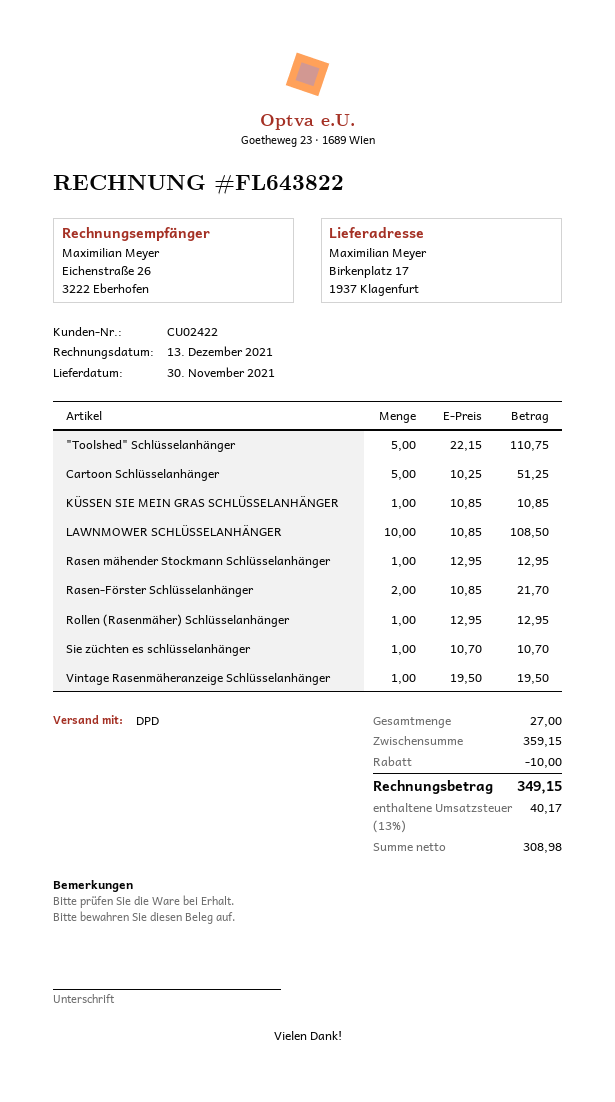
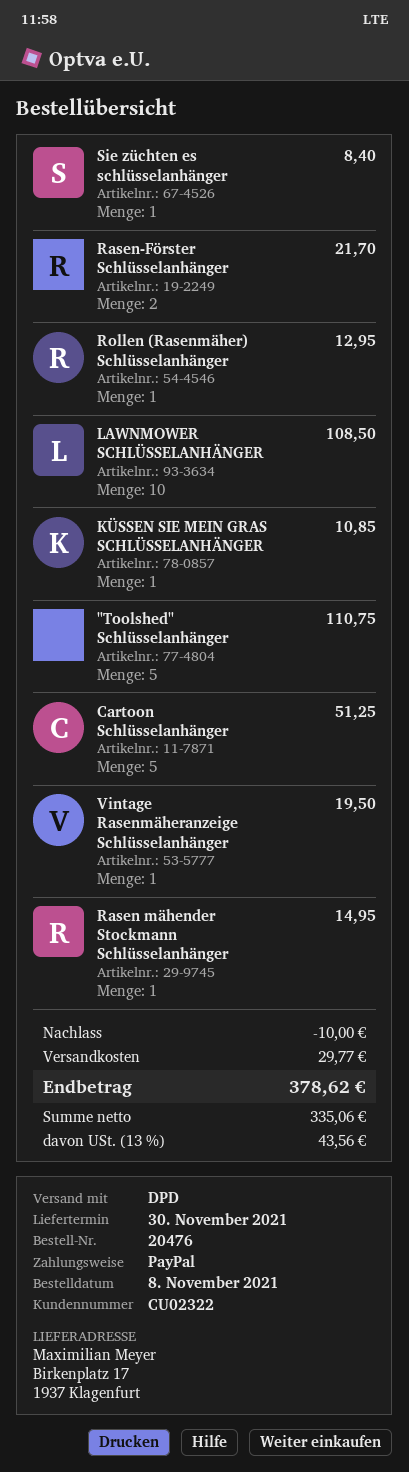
customer number: CU02422 -> CU02322
Rasen mähender Stockmann Schlüsselanhänger: 1 for 12.95 -> 1 for 14.95
Sie züchten es schlüsselanhänger: 1 for 10.70 -> 1 for 8.40
shipping: none -> 29.77
net: 308.98 -> 335.06
tax: 13% = 40.17 -> 13% = 43.56
total: 349.15 -> 378.62

